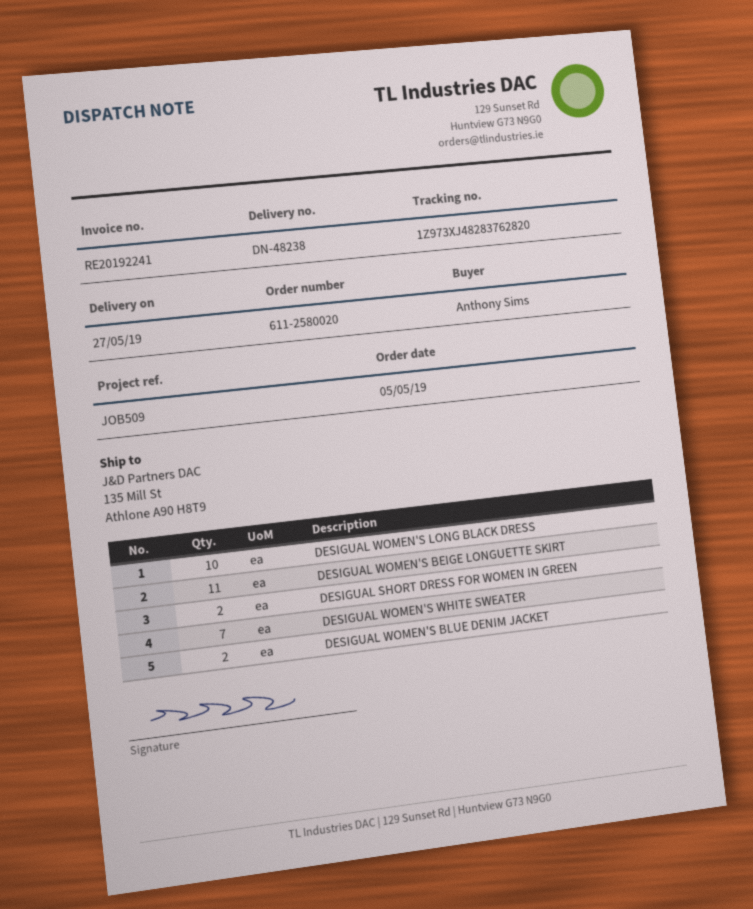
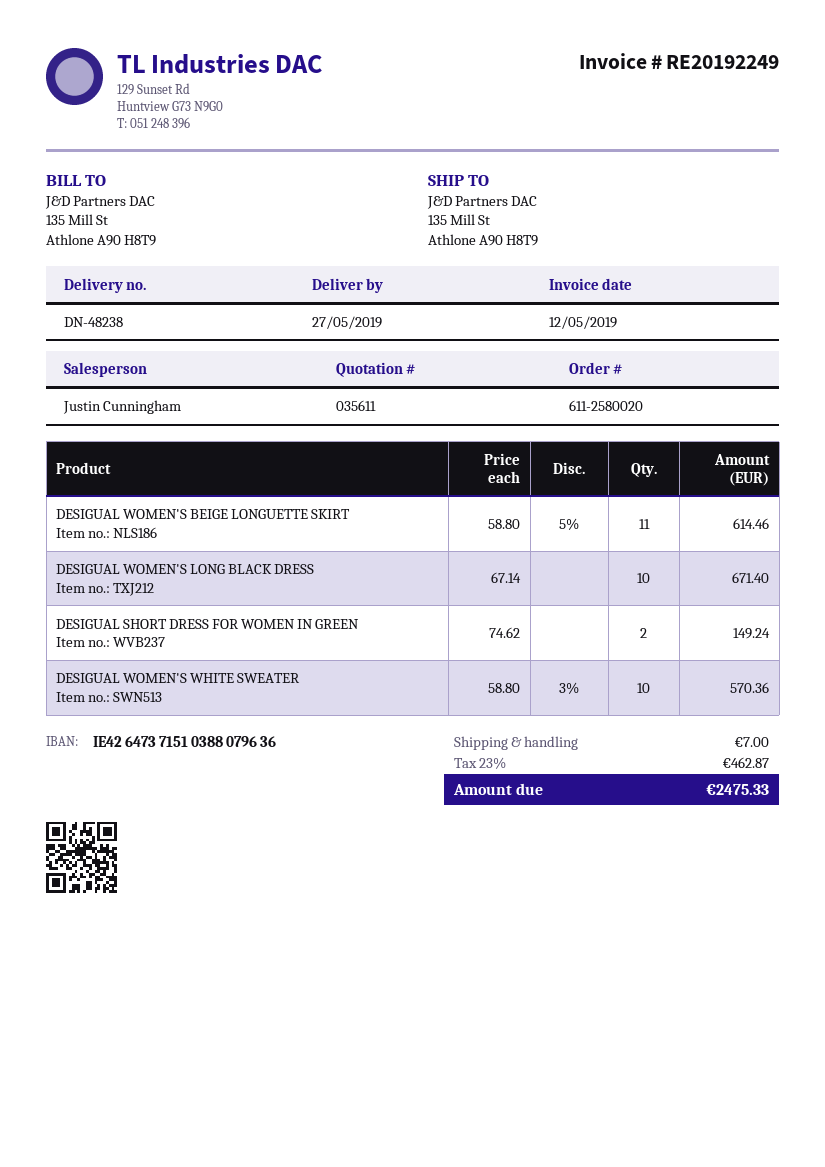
invoice number: RE20192241 -> RE20192249
DESIGUAL WOMEN'S WHITE SWEATER: 7 -> 10
DESIGUAL WOMEN'S BLUE DENIM JACKET: 2 -> none

